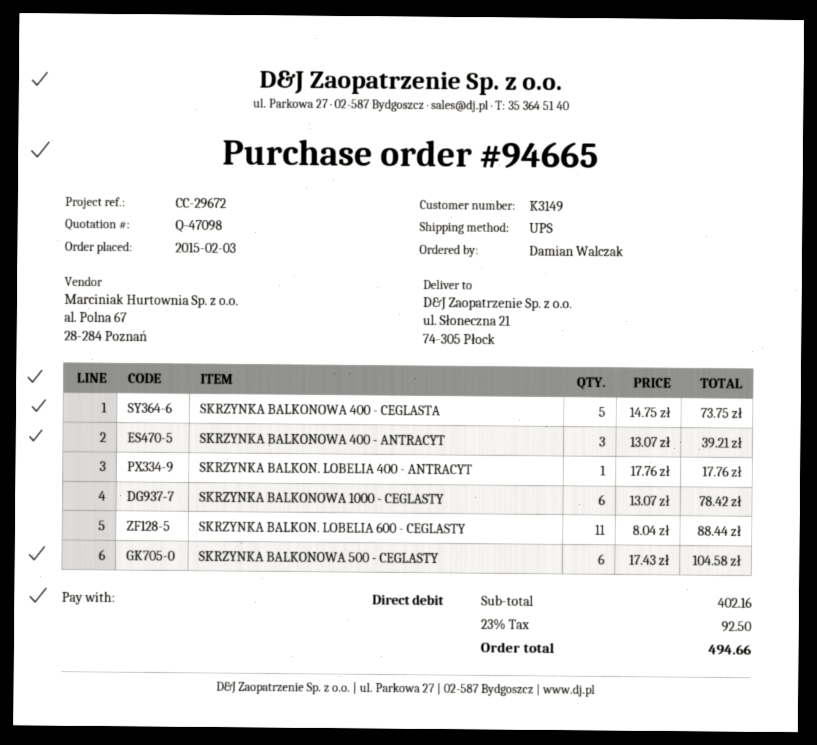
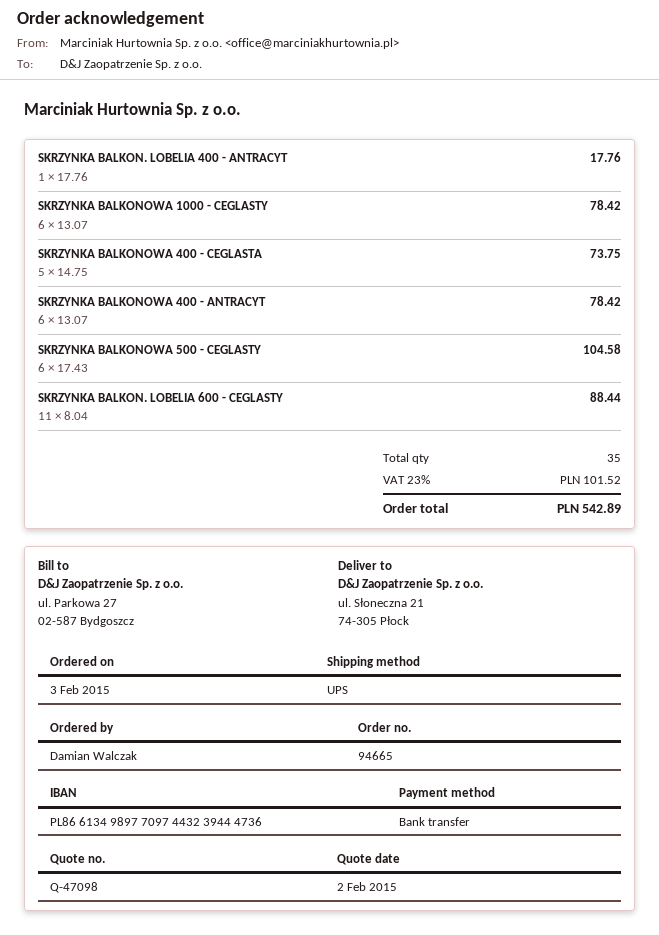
payment method: direct debit -> bank transfer
SKRZYNKA BALKONOWA 400 - ANTRACYT: 3 x 13.07 = 39.21 -> 6 x 13.07 = 78.42
tax: 23% = 92.50 -> 23% = 101.52
total: 494.66 -> 542.89

